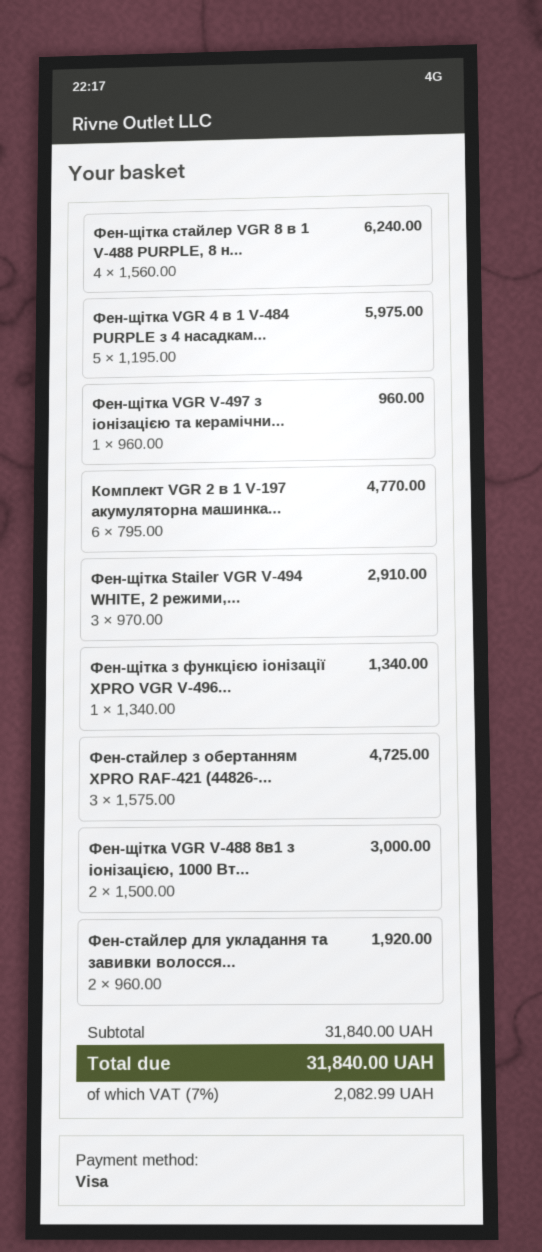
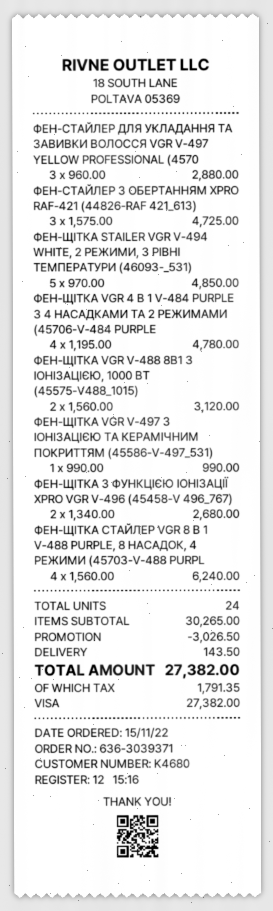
Фен-щітка VGR 4 в 1 V-484 PURPLE з 4 насадкам...: 5 x 1195.00 = 5975.00 -> 4 x 1195.00 = 4780.00
Фен-щітка VGR V-497 з іонізацією та керамічни...: 1 x 960.00 = 960.00 -> 1 x 990.00 = 990.00
Комплект VGR 2 в 1 V-197 акумуляторна машинка...: 6 x 795.00 = 4770.00 -> none
Фен-щітка Stailer VGR V-494 WHITE, 2 режими,...: 3 x 970.00 = 2910.00 -> 5 x 970.00 = 4850.00
Фен-щітка з функцією іонізації XPRO VGR V-496...: 1 x 1340.00 = 1340.00 -> 2 x 1340.00 = 2680.00
Фен-щітка VGR V-488 8в1 з іонізацією, 1000 Вт...: 2 x 1500.00 = 3000.00 -> 2 x 1560.00 = 3120.00
Фен-стайлер для укладання та завивки волосся...: 2 x 960.00 = 1920.00 -> 3 x 960.00 = 2880.00
subtotal: 31840.00 -> 30265.00
discount: none -> 3026.50
shipping: none -> 143.50
tax: 2082.99 -> 1791.35
total: 31840.00 -> 27382.00

